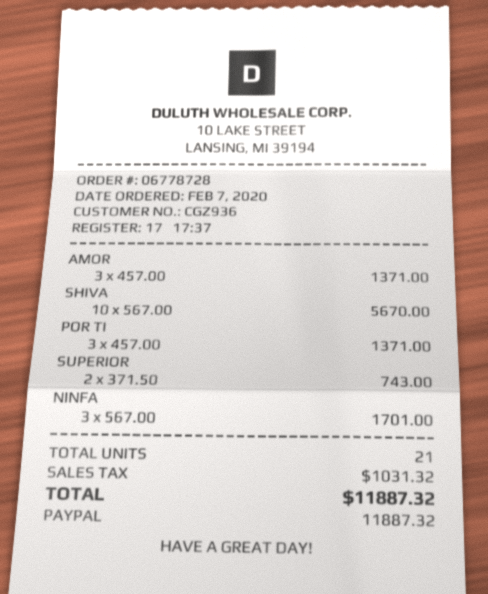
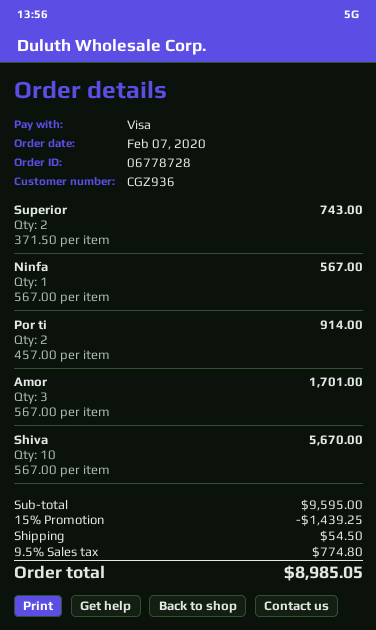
payment method: PayPal -> Visa
AMOR: 3 x 457.00 = 1371.00 -> 3 x 567.00 = 1701.00
POR TI: 3 x 457.00 = 1371.00 -> 2 x 457.00 = 914.00
NINFA: 3 x 567.00 = 1701.00 -> 1 x 567.00 = 567.00
discount: none -> 15% = 1439.25
shipping: none -> 54.50
tax: 1031.32 -> 774.80
total: 11887.32 -> 8985.05

